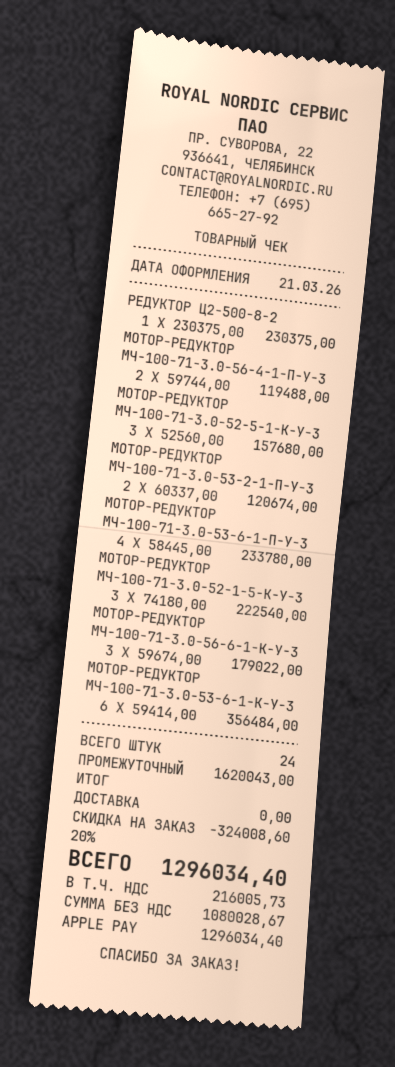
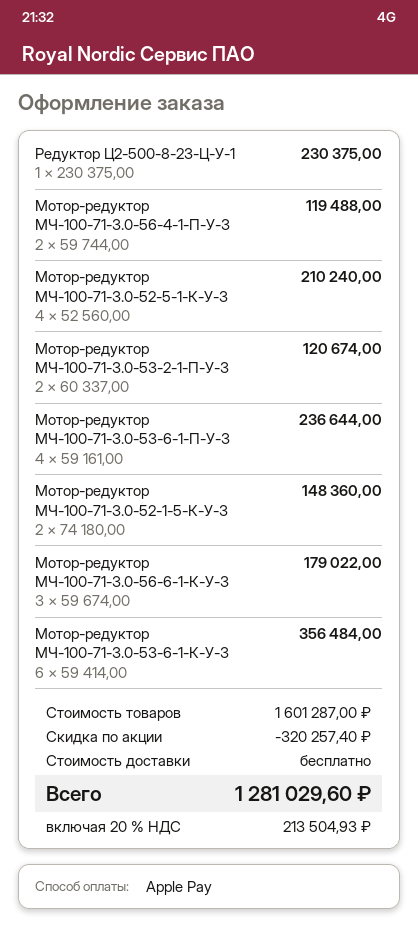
МОТОР-РЕДУКТОР МЧ-100-71-3.0-52-5-1-К-У-3: 3 x 52560.00 = 157680.00 -> 4 x 52560.00 = 210240.00
МОТОР-РЕДУКТОР МЧ-100-71-3.0-53-6-1-П-У-3: 4 x 58445.00 = 233780.00 -> 4 x 59161.00 = 236644.00
МОТОР-РЕДУКТОР МЧ-100-71-3.0-52-1-5-К-У-3: 3 x 74180.00 = 222540.00 -> 2 x 74180.00 = 148360.00
subtotal: 1620043.00 -> 1601287.00
discount: 324008.60 -> 320257.40
tax: 216005.73 -> 213504.93
total: 1296034.40 -> 1281029.60

